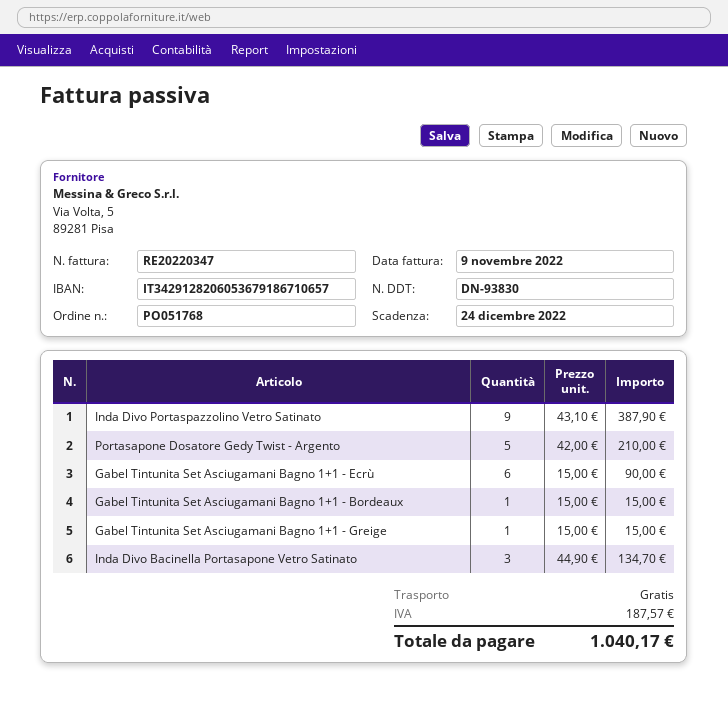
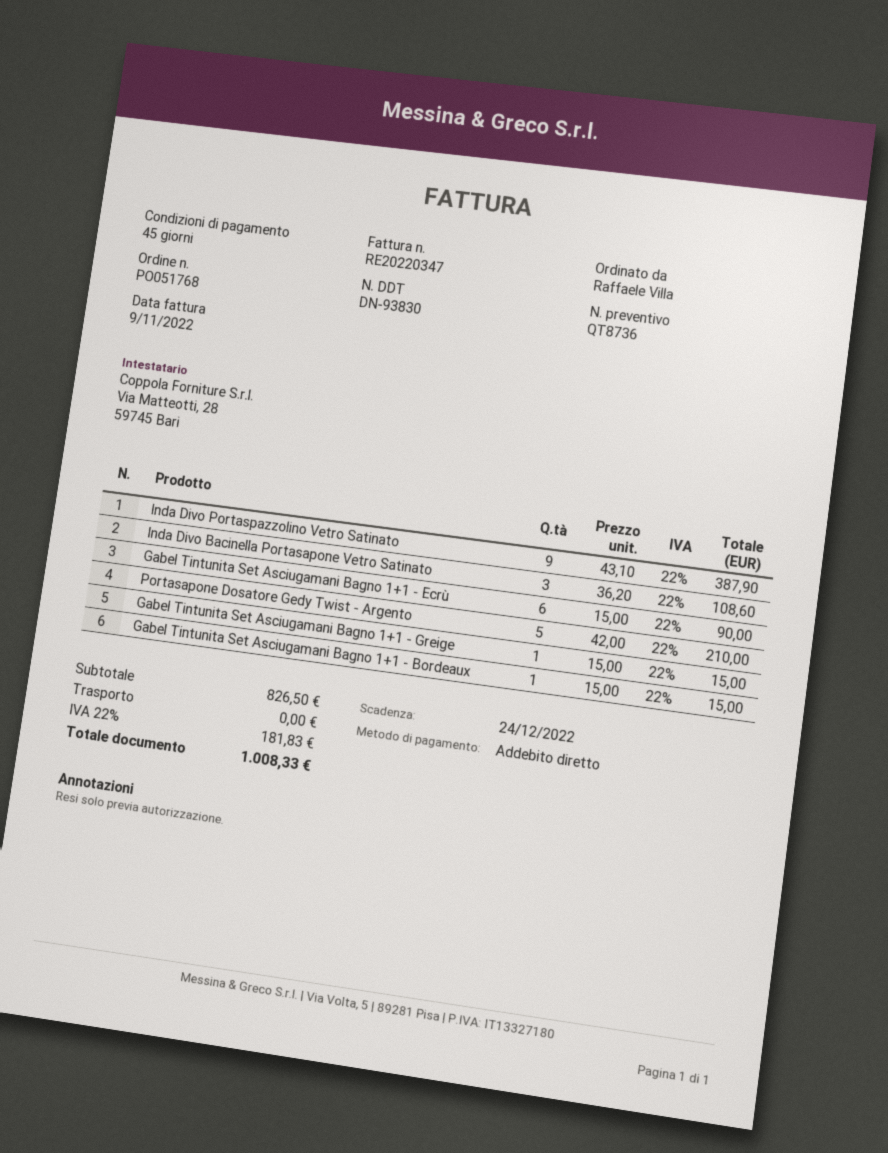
Inda Divo Bacinella Portasapone Vetro Satinato: 3 x 44.90 = 134.70 -> 3 x 36.20 = 108.60
tax: 187.57 -> 181.83
total: 1040.17 -> 1008.33

